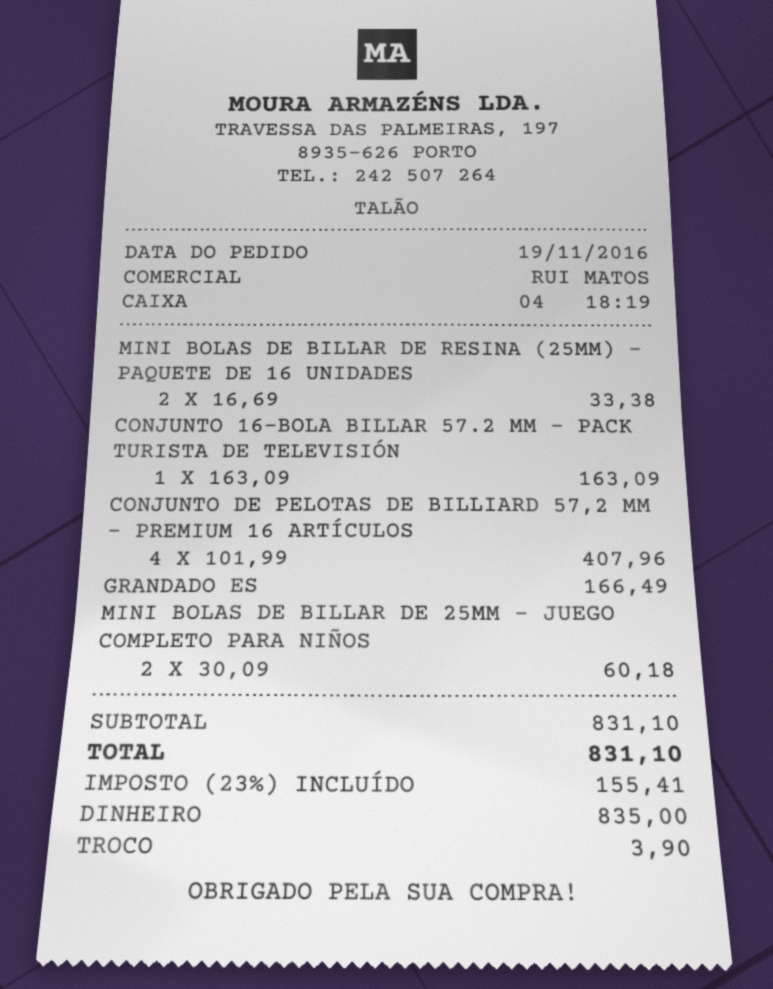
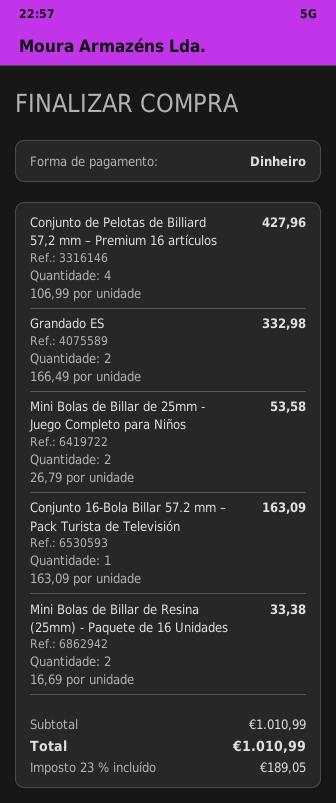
CONJUNTO DE PELOTAS DE BILLIARD 57,2 MM – PREMIUM 16 ARTÍCULOS: 4 x 101.99 = 407.96 -> 4 x 106.99 = 427.96
GRANDADO ES: 1 x 166.49 = 166.49 -> 2 x 166.49 = 332.98
MINI BOLAS DE BILLAR DE 25MM - JUEGO COMPLETO PARA NIÑOS: 2 x 30.09 = 60.18 -> 2 x 26.79 = 53.58
subtotal: 831.10 -> 1010.99
tax: 23% = 155.41 -> 23% = 189.05
total: 831.10 -> 1010.99

